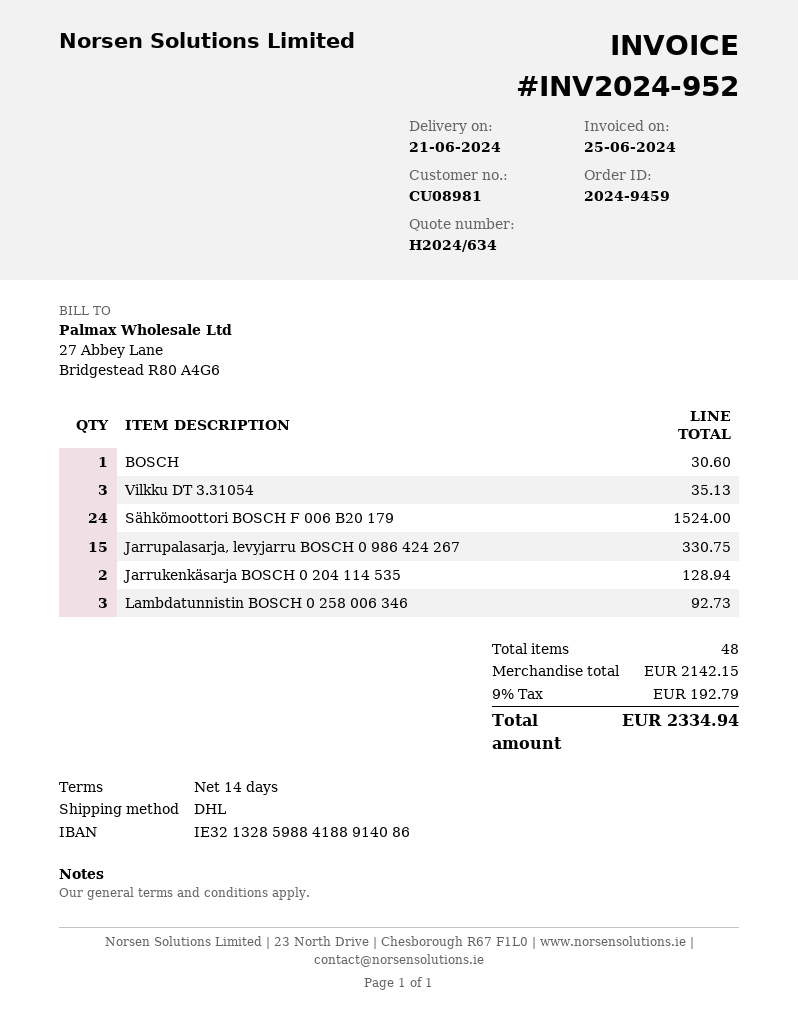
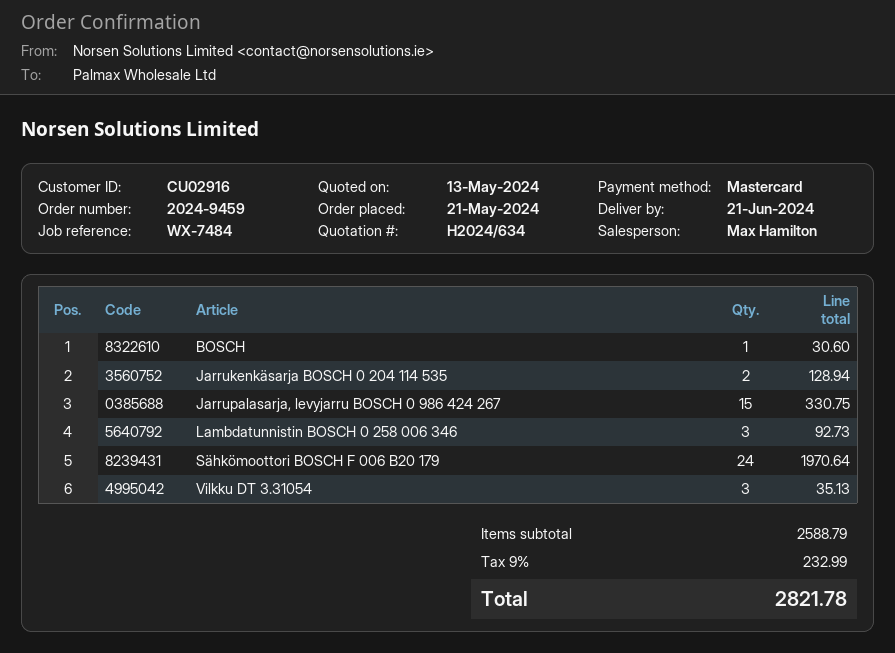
customer number: CU08981 -> CU02916
Sähkömoottori BOSCH F 006 B20 179: 24 for 1524.00 -> 24 for 1970.64
subtotal: 2142.15 -> 2588.79
tax: 9% = 192.79 -> 9% = 232.99
total: 2334.94 -> 2821.78

